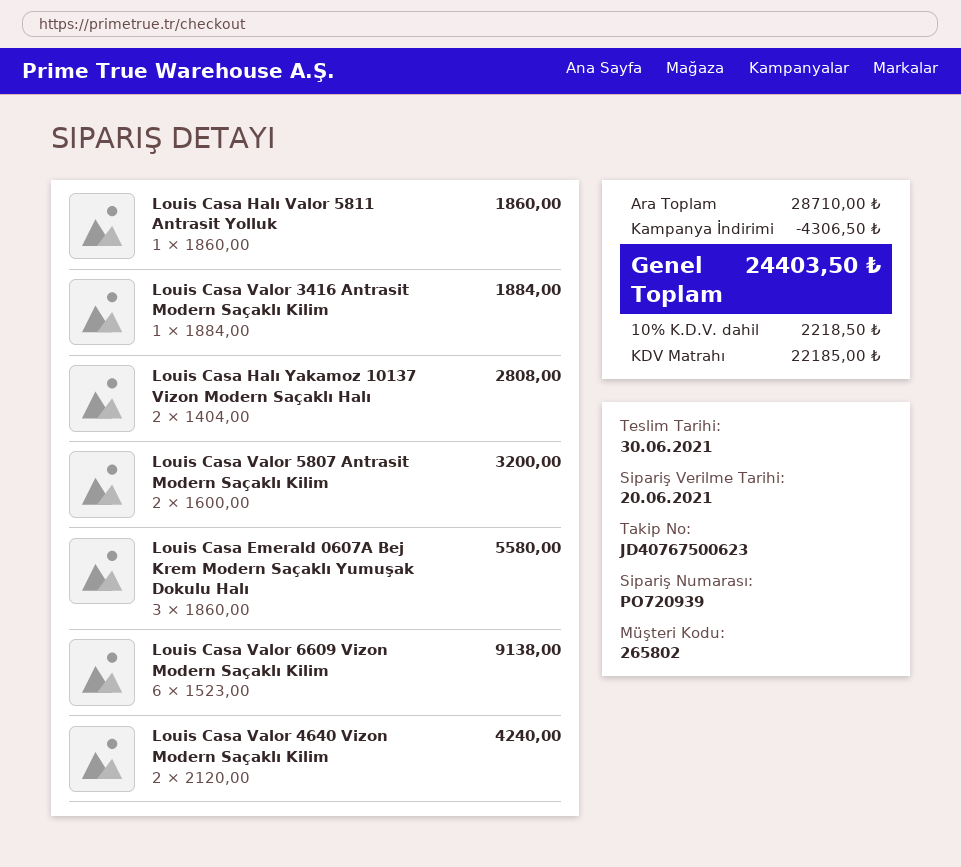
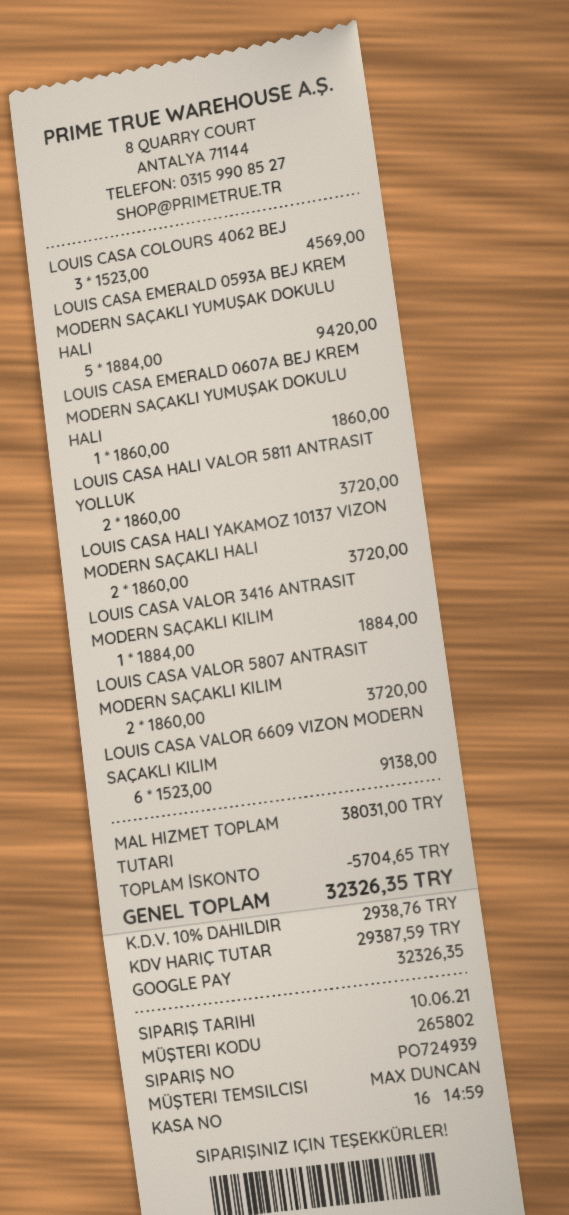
order number: PO720939 -> PO724939
order date: 2021-06-20 -> 2021-06-10
Louis Casa Halı Valor 5811 Antrasit Yolluk: 1 x 1860.00 = 1860.00 -> 2 x 1860.00 = 3720.00
Louis Casa Halı Yakamoz 10137 Vizon Modern Saçaklı Halı: 2 x 1404.00 = 2808.00 -> 2 x 1860.00 = 3720.00
Louis Casa Valor 5807 Antrasit Modern Saçaklı Kilim: 2 x 1600.00 = 3200.00 -> 2 x 1860.00 = 3720.00
Louis Casa Emerald 0607A Bej Krem Modern Saçaklı Yumuşak Dokulu Halı: 3 x 1860.00 = 5580.00 -> 1 x 1860.00 = 1860.00
Louis Casa Valor 4640 Vizon Modern Saçaklı Kilim: 2 x 2120.00 = 4240.00 -> none
LOUIS CASA COLOURS 4062 BEJ: none -> 3 x 1523.00 = 4569.00
LOUIS CASA EMERALD 0593A BEJ KREM MODERN SAÇAKLI YUMUŞAK DOKULU HALI: none -> 5 x 1884.00 = 9420.00
subtotal: 28710.00 -> 38031.00
discount: 4306.50 -> 5704.65
net: 22185.00 -> 29387.59
tax: 10% = 2218.50 -> 10% = 2938.76
total: 24403.50 -> 32326.35

